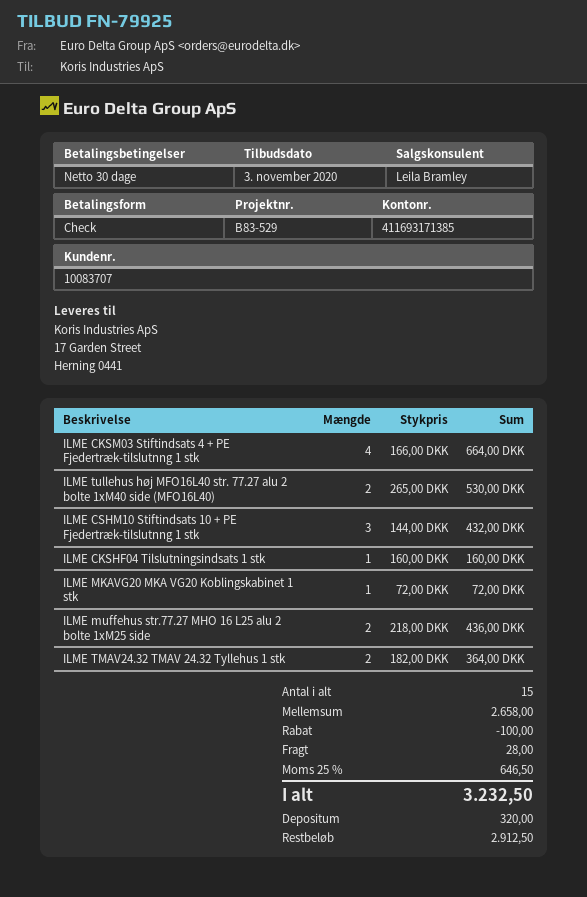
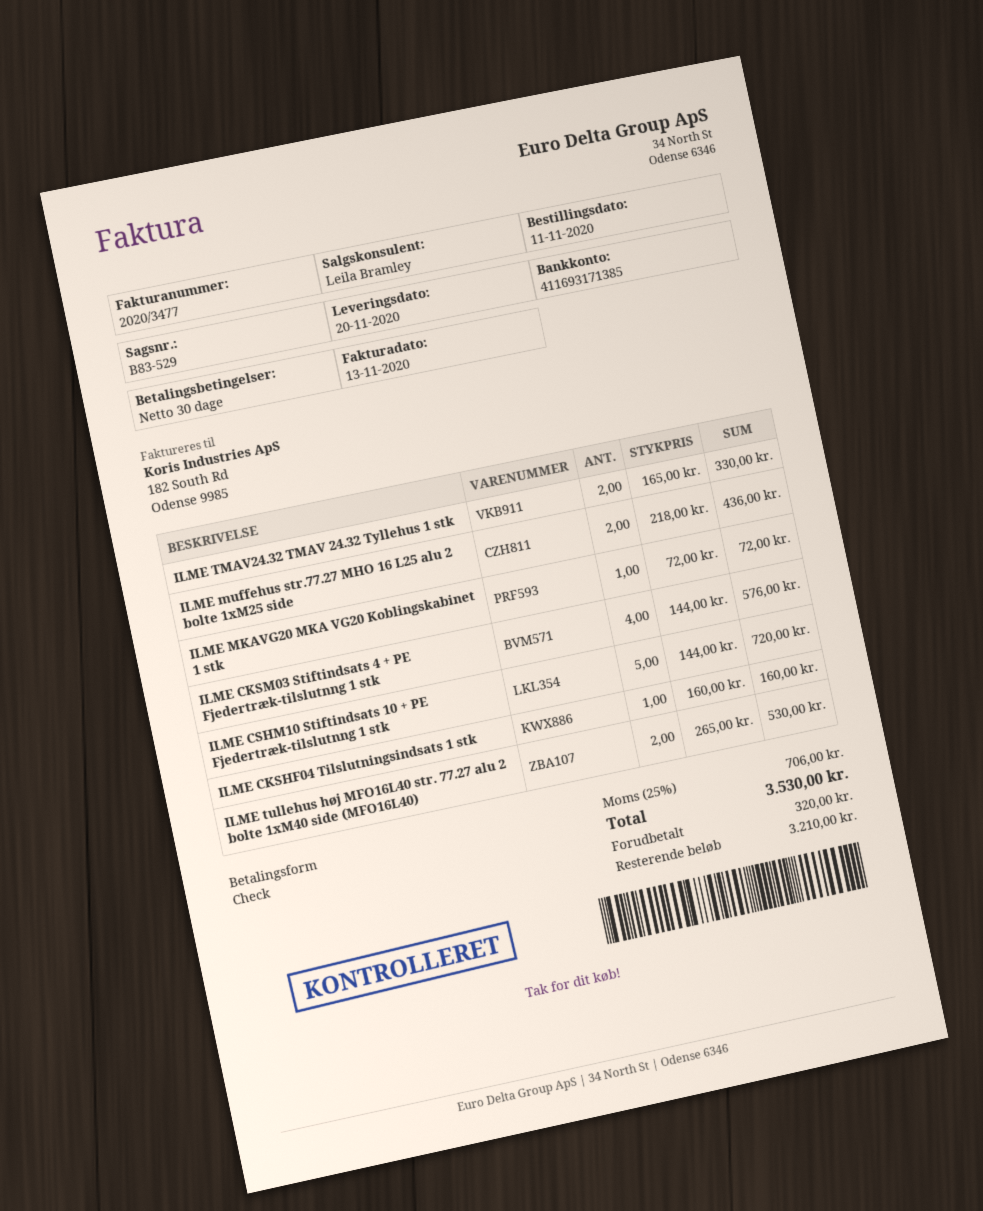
ILME CKSM03 Stiftindsats 4 + PE Fjedertræk-tilslutnng 1 stk: 4 x 166.00 = 664.00 -> 4 x 144.00 = 576.00
ILME CSHM10 Stiftindsats 10 + PE Fjedertræk-tilslutnng 1 stk: 3 x 144.00 = 432.00 -> 5 x 144.00 = 720.00
ILME TMAV24.32 TMAV 24.32 Tyllehus 1 stk: 2 x 182.00 = 364.00 -> 2 x 165.00 = 330.00
discount: 100.00 -> none
shipping: 28.00 -> none
tax: 25% = 646.50 -> 25% = 706.00
total: 3232.50 -> 3530.00
balance: 2912.50 -> 3210.00

